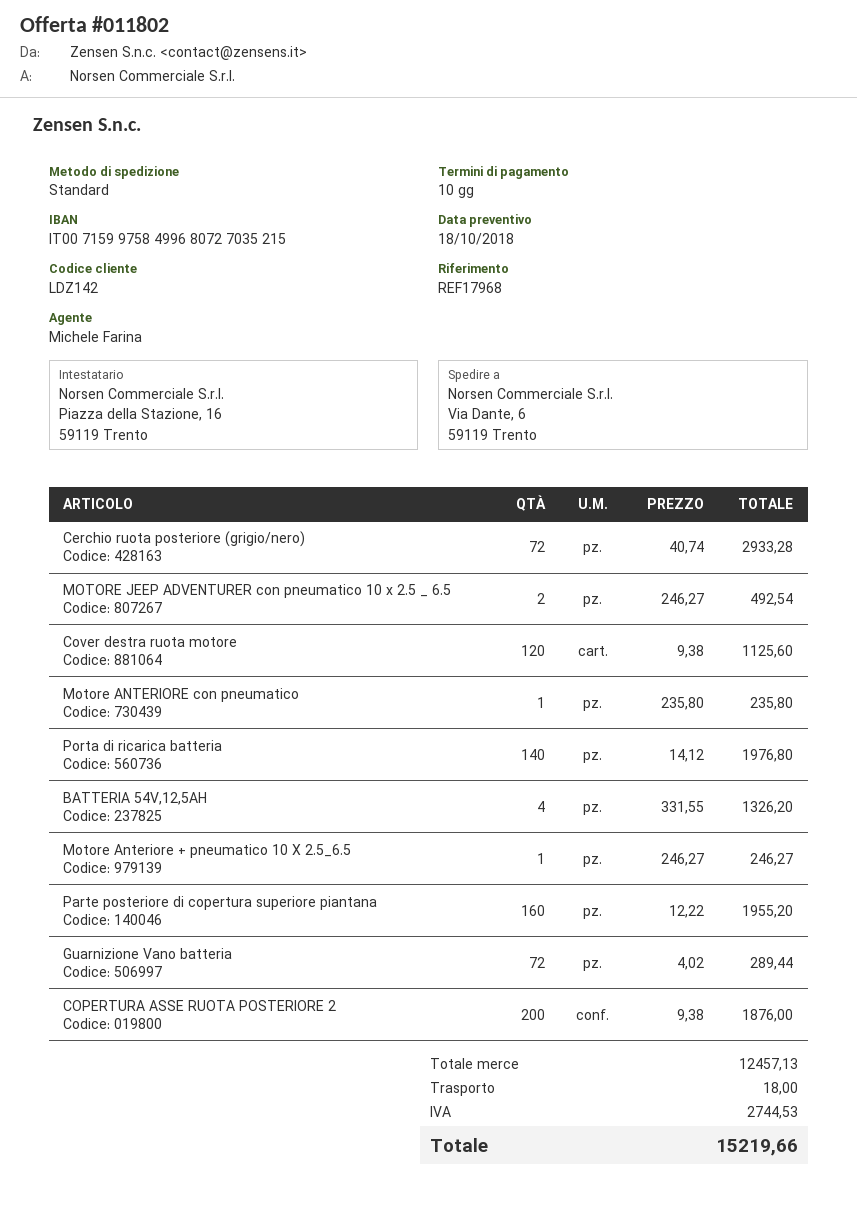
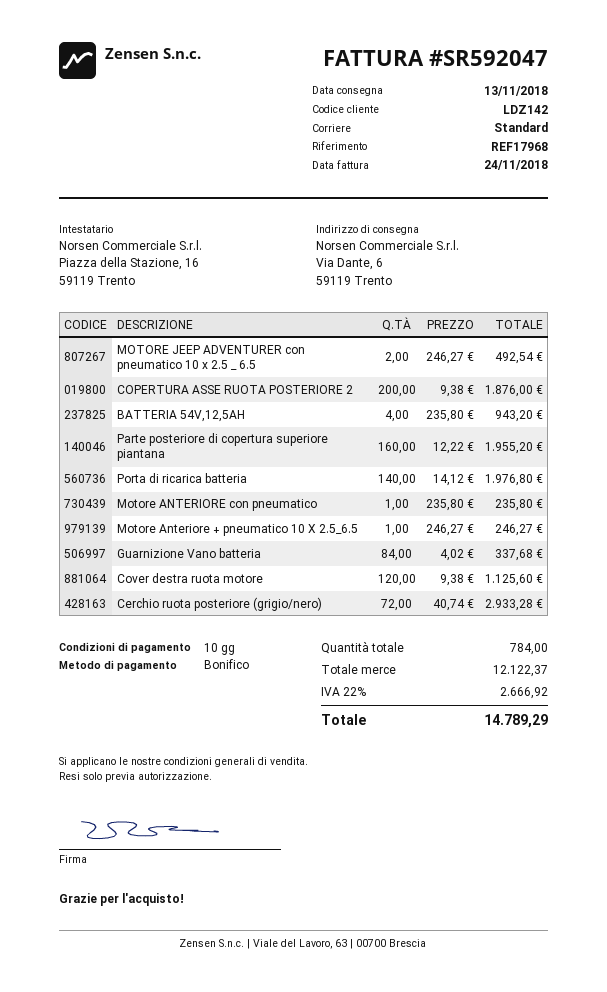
BATTERIA 54V,12,5AH: 4 x 331.55 = 1326.20 -> 4 x 235.80 = 943.20
Guarnizione Vano batteria: 72 x 4.02 = 289.44 -> 84 x 4.02 = 337.68
subtotal: 12457.13 -> 12122.37
shipping: 18.00 -> none
tax: 2744.53 -> 2666.92
total: 15219.66 -> 14789.29

